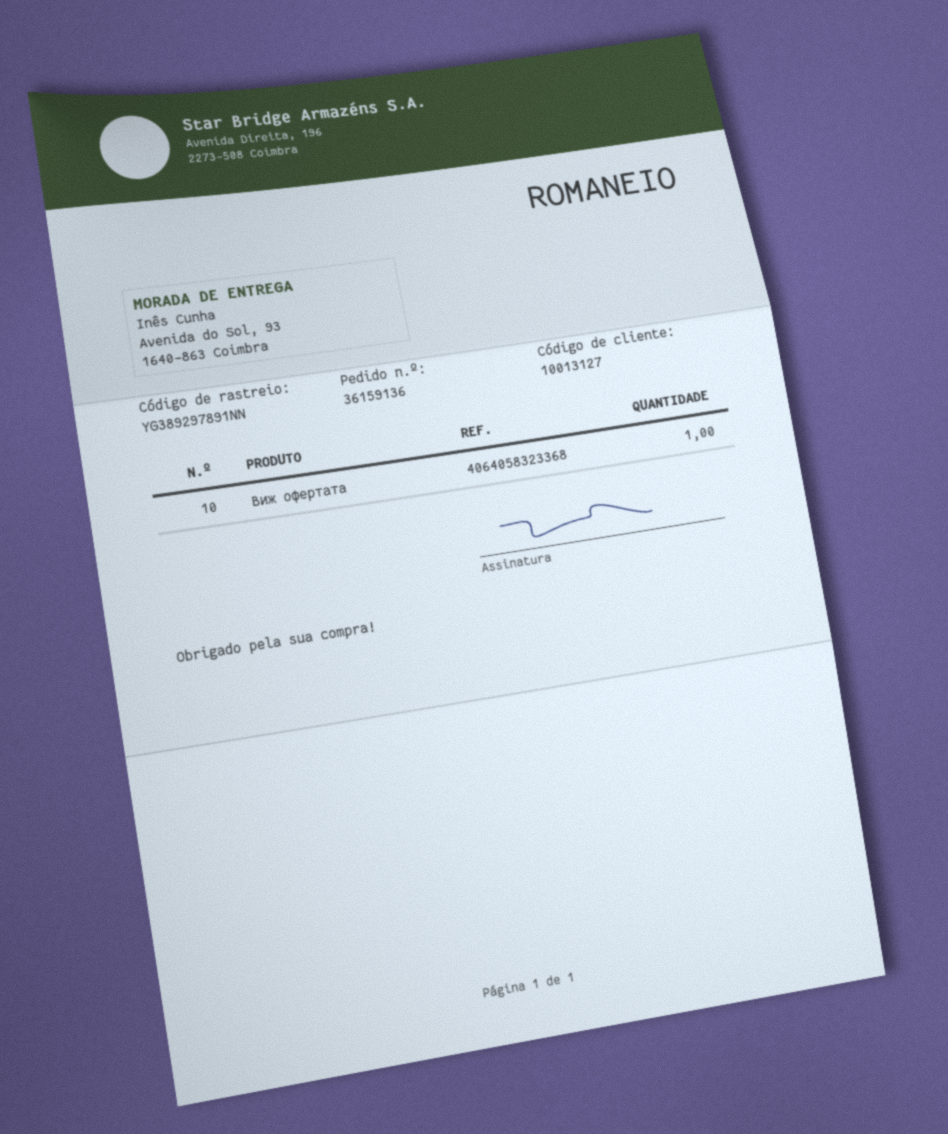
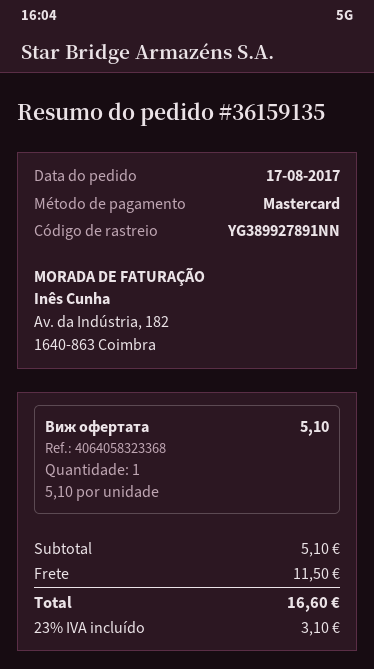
order number: 36159136 -> 36159135
tracking number: YG389297891NN -> YG389927891NN

